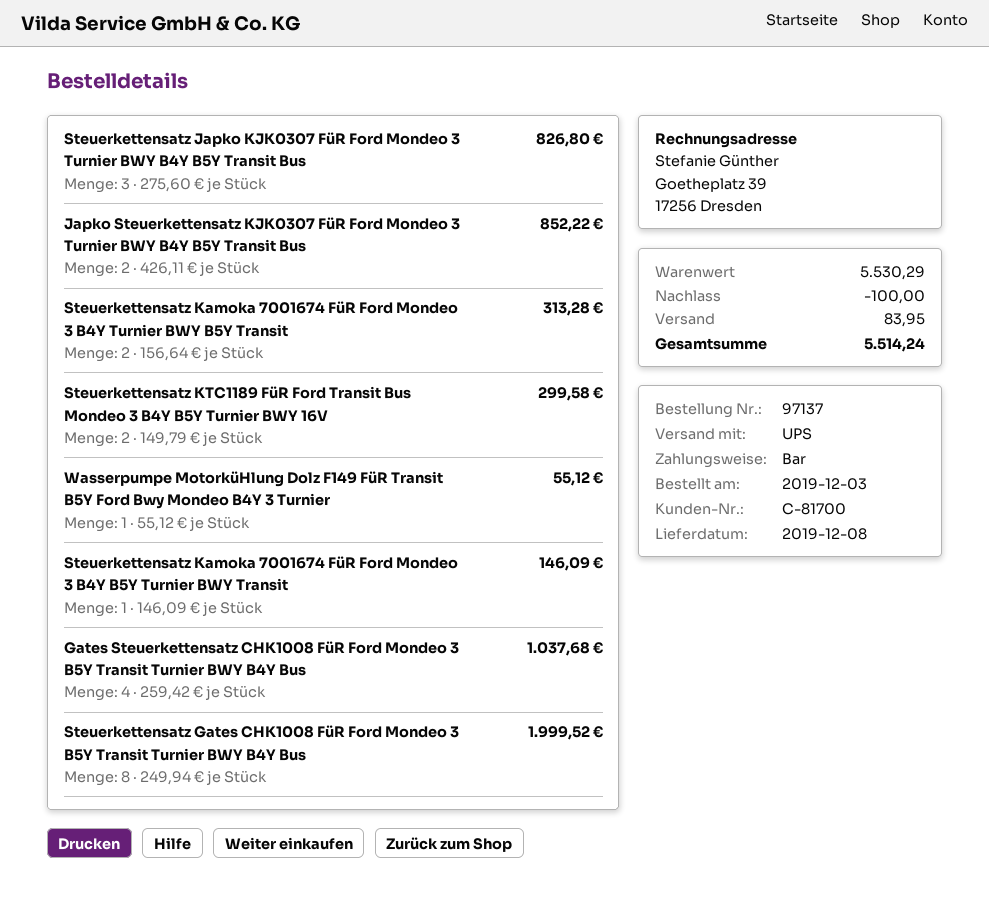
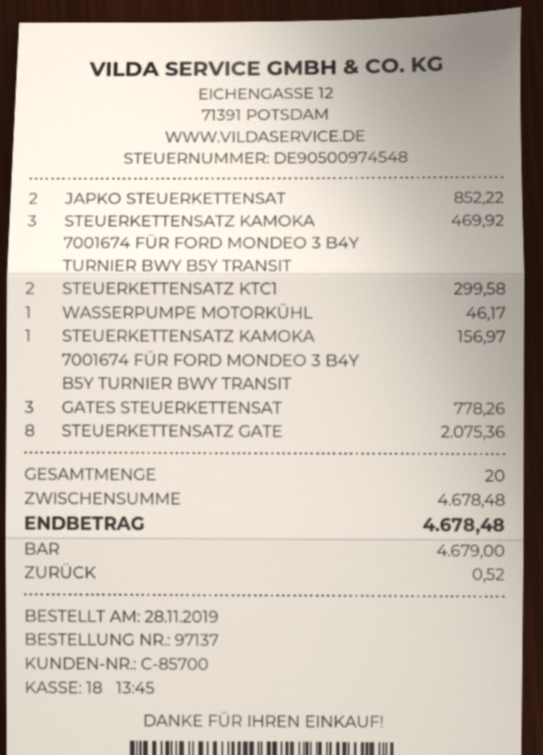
order date: 2019-12-03 -> 2019-11-28
customer number: C-81700 -> C-85700
Steuerkettensatz Japko KJK0307 FüR Ford Mondeo 3 Turnier BWY B4Y B5Y Transit Bus: 3 for 826.80 -> none
Steuerkettensatz Kamoka 7001674 FüR Ford Mondeo 3 B4Y Turnier BWY B5Y Transit: 2 for 313.28 -> 3 for 469.92
Wasserpumpe MotorküHlung Dolz F149 FüR Transit B5Y Ford Bwy Mondeo B4Y 3 Turnier: 1 for 55.12 -> 1 for 46.17
Steuerkettensatz Kamoka 7001674 FüR Ford Mondeo 3 B4Y B5Y Turnier BWY Transit: 1 for 146.09 -> 1 for 156.97
Gates Steuerkettensatz CHK1008 FüR Ford Mondeo 3 B5Y Transit Turnier BWY B4Y Bus: 4 for 1037.68 -> 3 for 778.26
Steuerkettensatz Gates CHK1008 FüR Ford Mondeo 3 B5Y Transit Turnier BWY B4Y Bus: 8 for 1999.52 -> 8 for 2075.36
subtotal: 5530.29 -> 4678.48
discount: 100.00 -> none
shipping: 83.95 -> none
total: 5514.24 -> 4678.48

